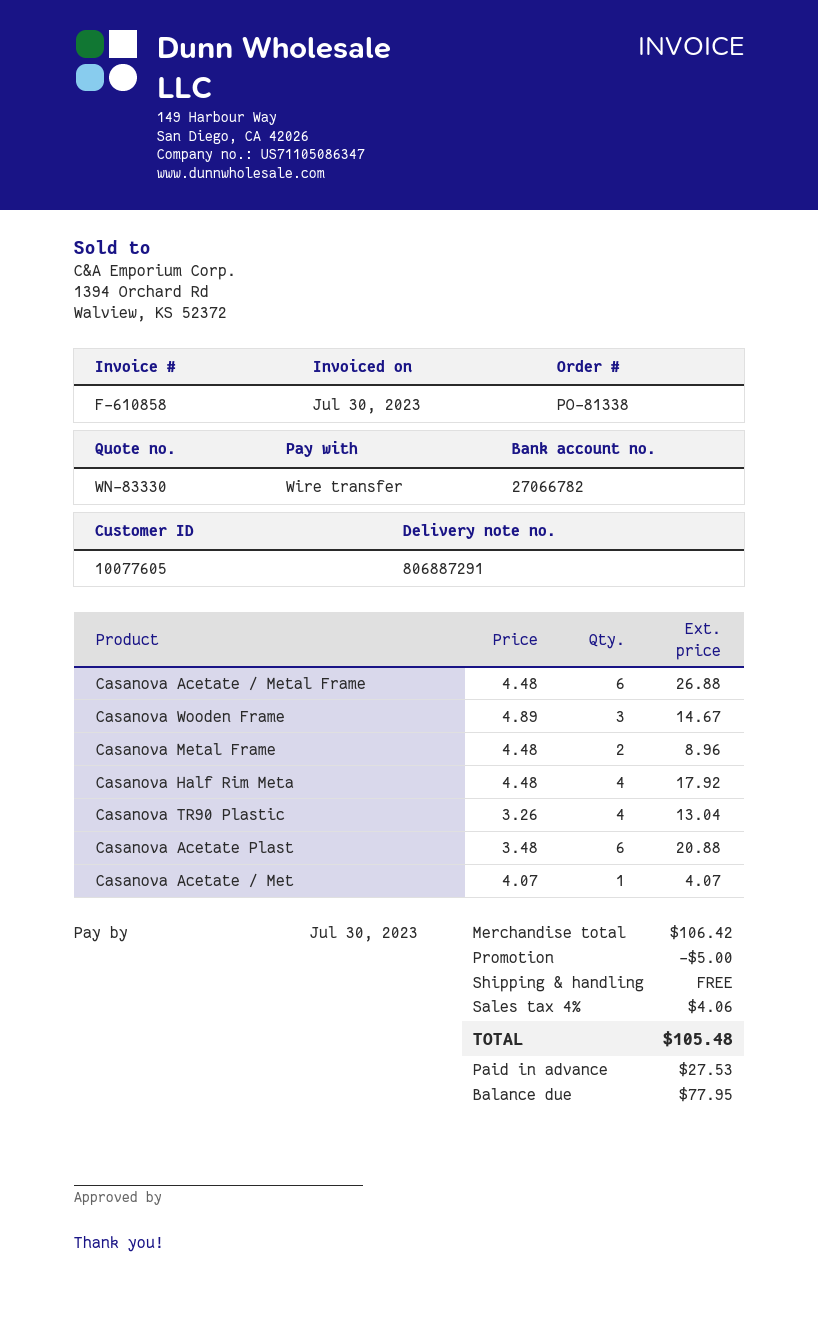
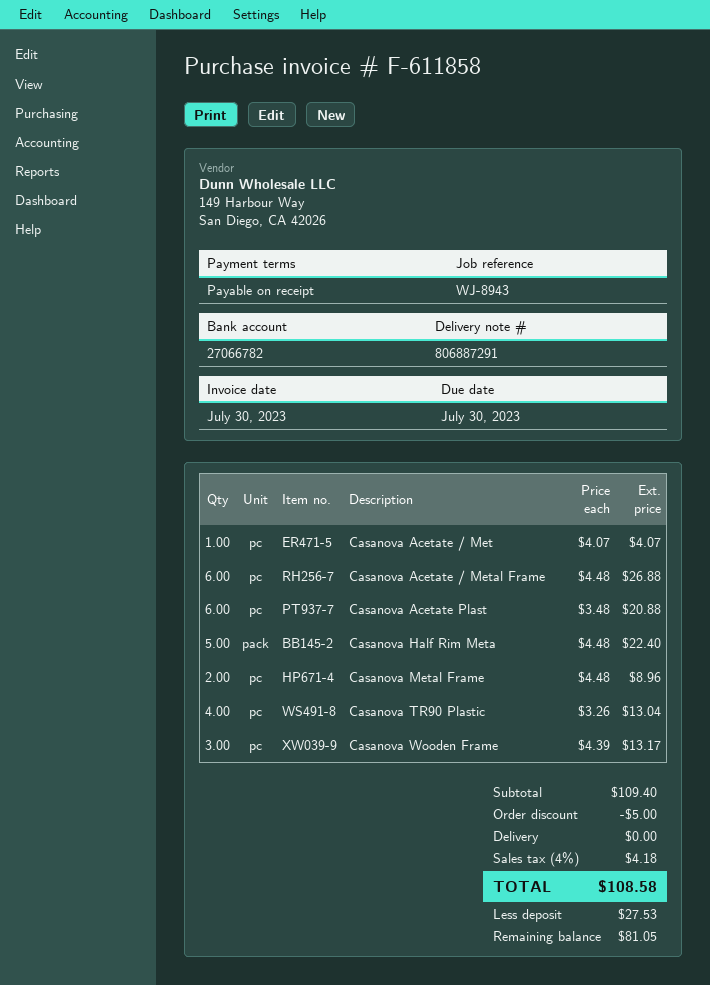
invoice number: F-610858 -> F-611858
Casanova Wooden Frame: 3 x 4.89 = 14.67 -> 3 x 4.39 = 13.17
Casanova Half Rim Meta: 4 x 4.48 = 17.92 -> 5 x 4.48 = 22.40
subtotal: 106.42 -> 109.40
tax: 4% = 4.06 -> 4% = 4.18
total: 105.48 -> 108.58
balance: 77.95 -> 81.05

